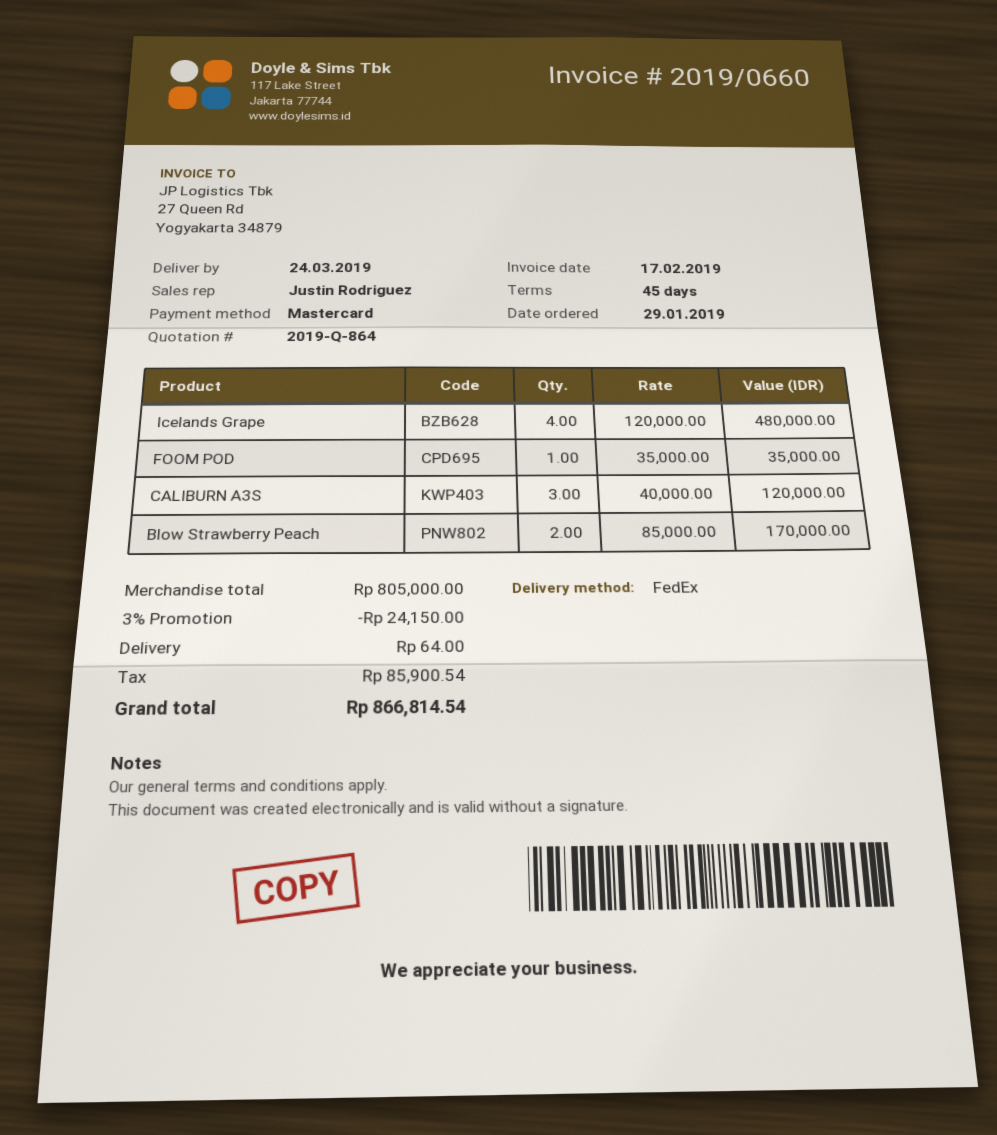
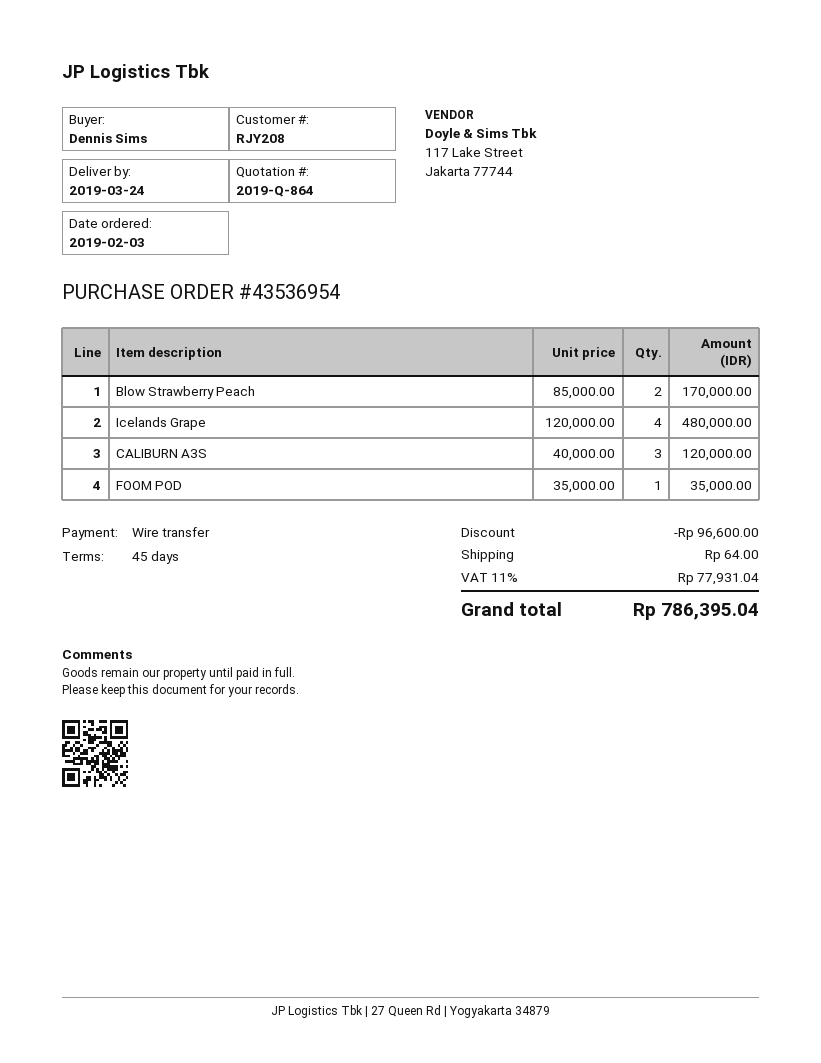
order date: 2019-01-29 -> 2019-02-03
payment method: Mastercard -> bank transfer
discount: 24150.00 -> 96600.00
tax: 85900.54 -> 77931.04
total: 866814.54 -> 786395.04

